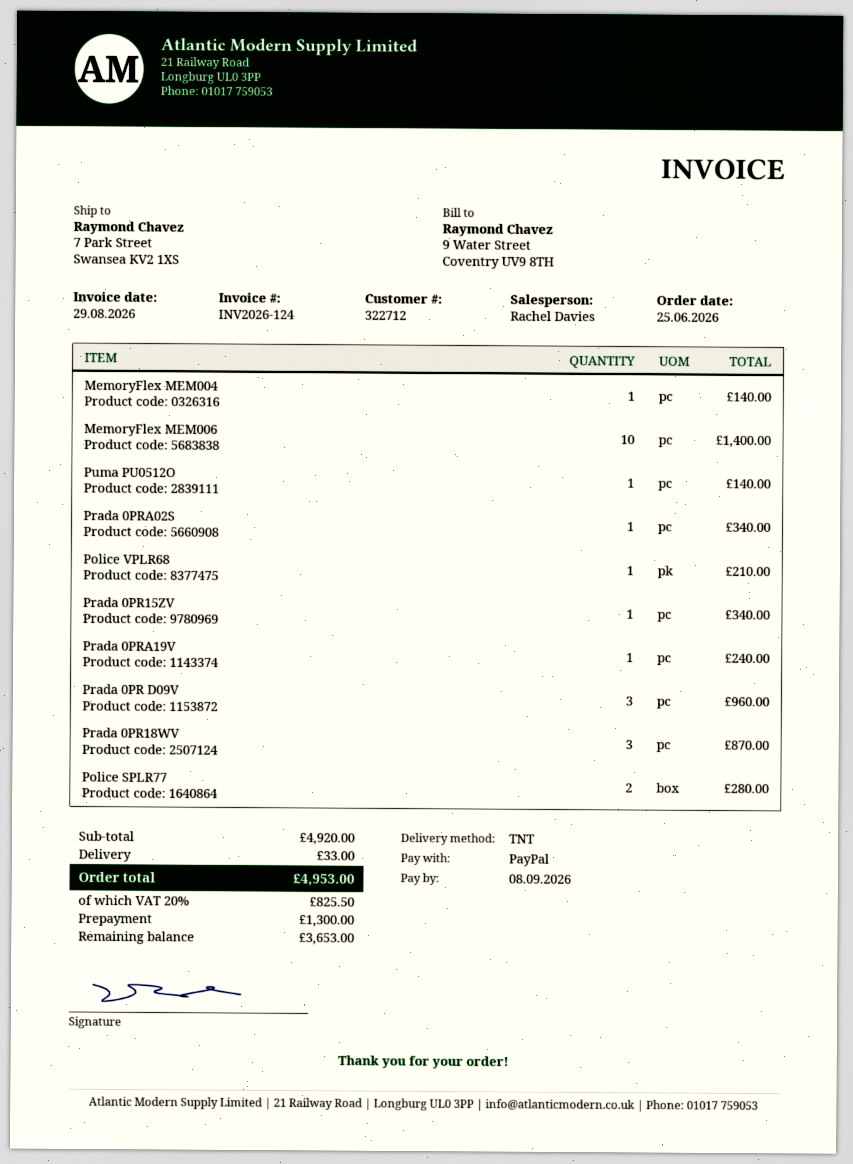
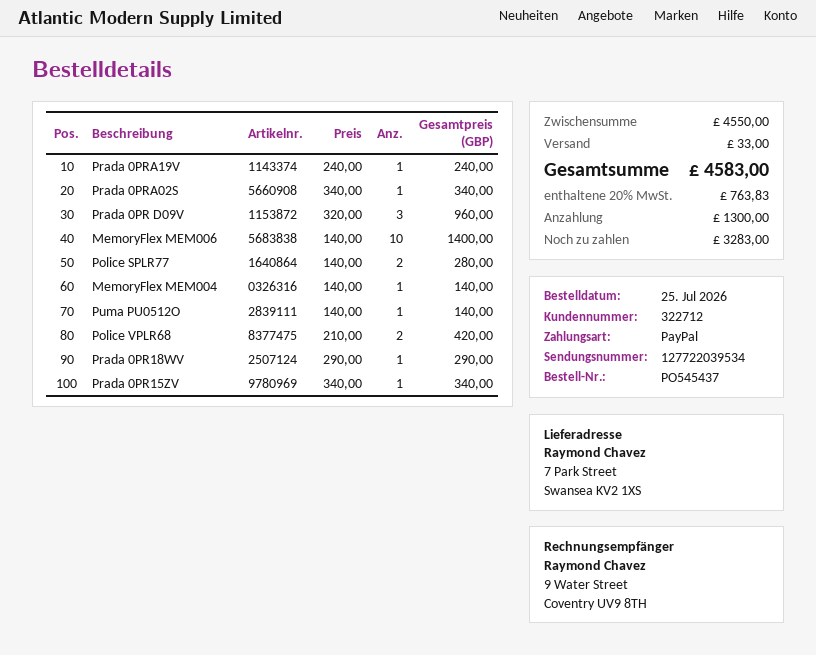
order date: 2026-06-25 -> 2026-07-25
Police VPLR68: 1 for 210.00 -> 2 for 420.00
Prada 0PR18WV: 3 for 870.00 -> 1 for 290.00
subtotal: 4920.00 -> 4550.00
tax: 20% = 825.50 -> 20% = 763.83
total: 4953.00 -> 4583.00
balance: 3653.00 -> 3283.00

